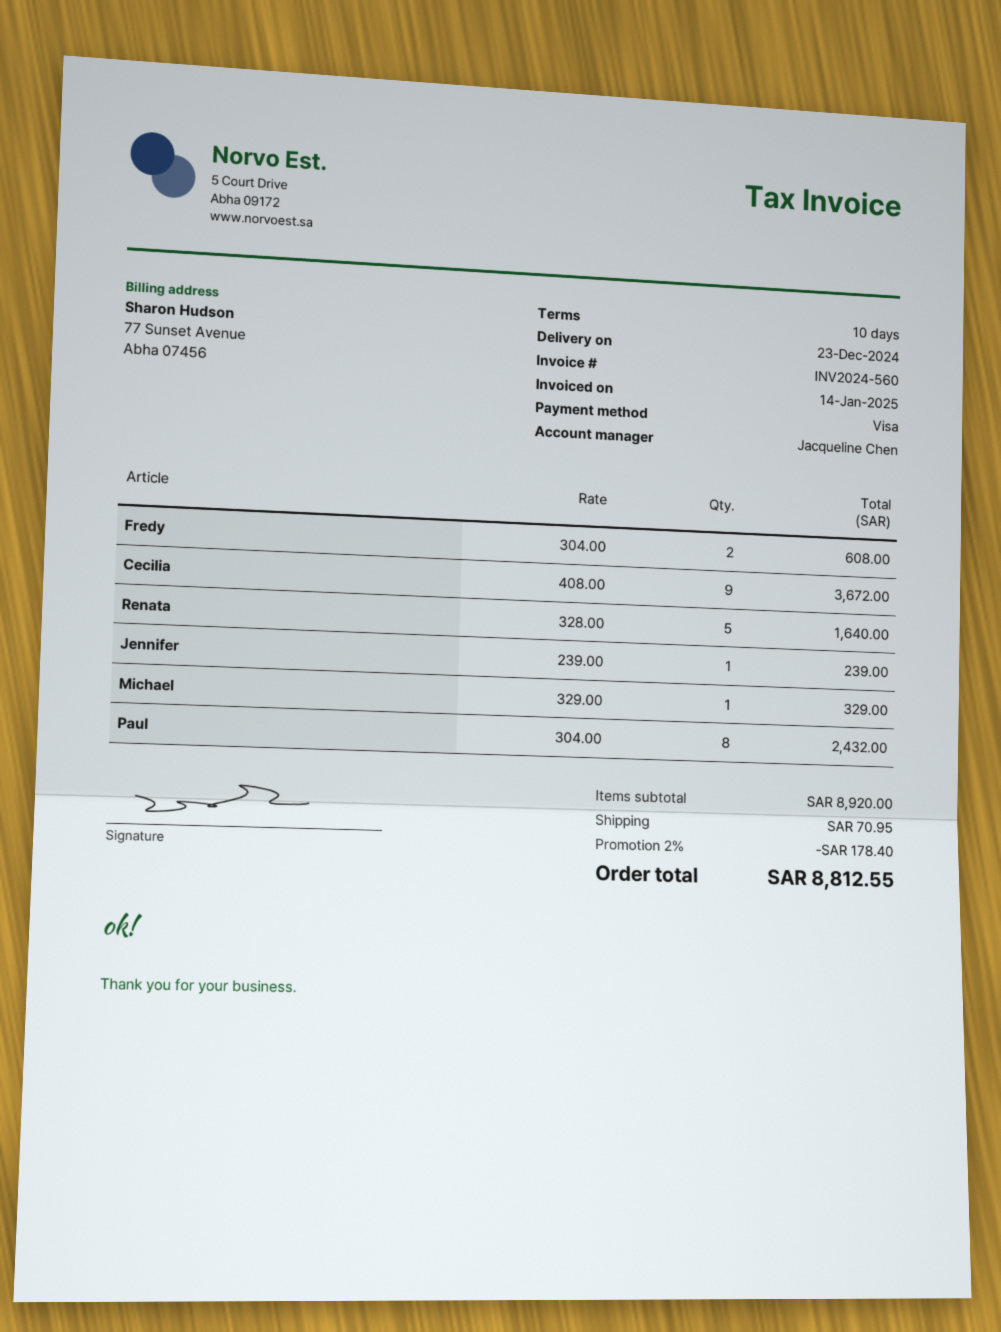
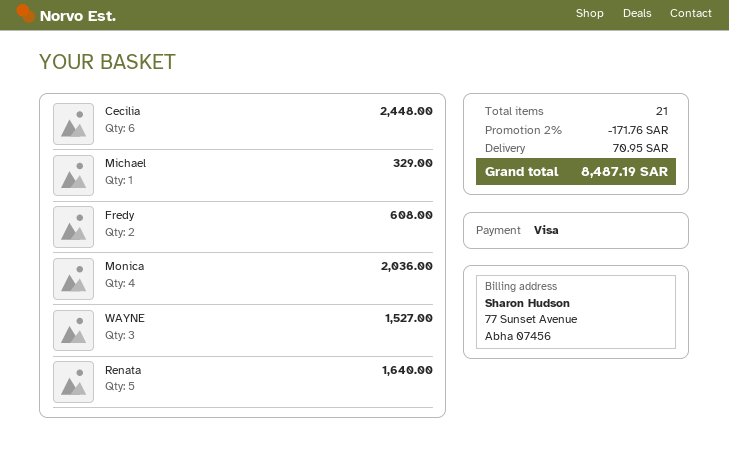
Cecilia: 9 for 3672.00 -> 6 for 2448.00
Jennifer: 1 for 239.00 -> none
Paul: 8 for 2432.00 -> none
Monica: none -> 4 for 2036.00
WAYNE: none -> 3 for 1527.00
discount: 2% = 178.40 -> 2% = 171.76
total: 8812.55 -> 8487.19

